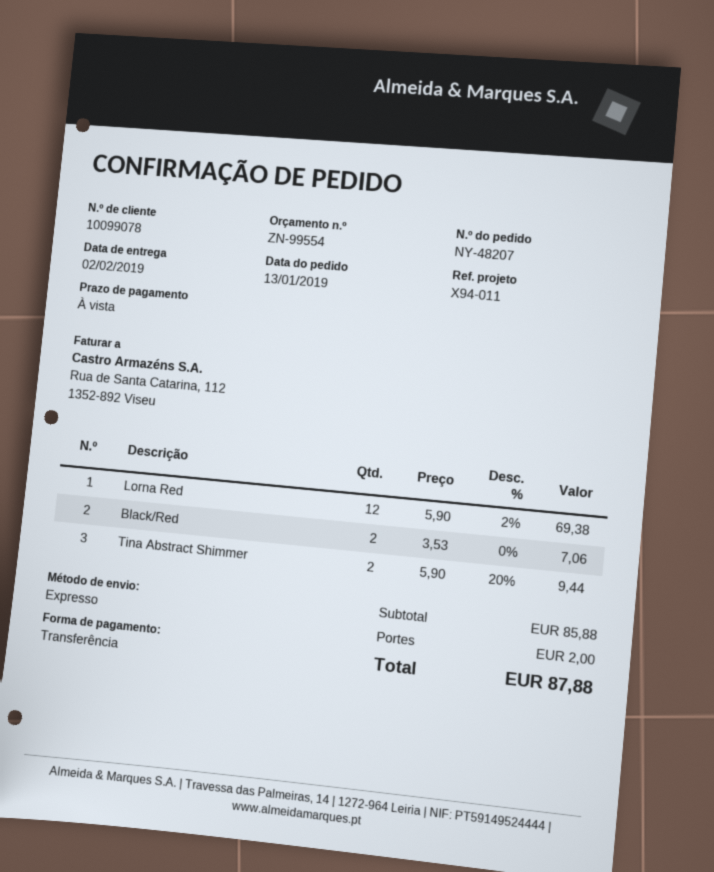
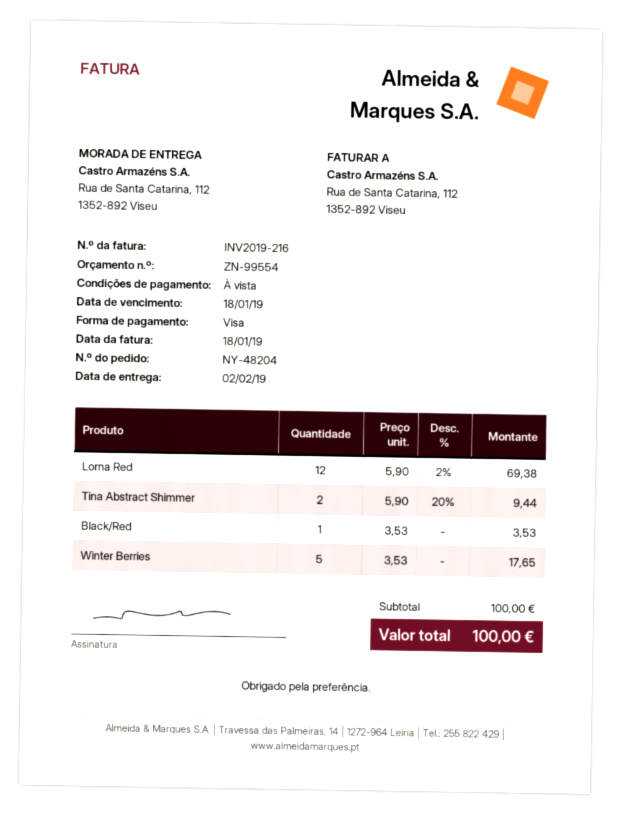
order number: NY-48207 -> NY-48204
payment method: bank transfer -> Visa
Black/Red: 2 x 3.53 = 7.06 -> 1 x 3.53 = 3.53
Winter Berries: none -> 5 x 3.53 = 17.65
subtotal: 85.88 -> 100.00
shipping: 2.00 -> none
total: 87.88 -> 100.00

